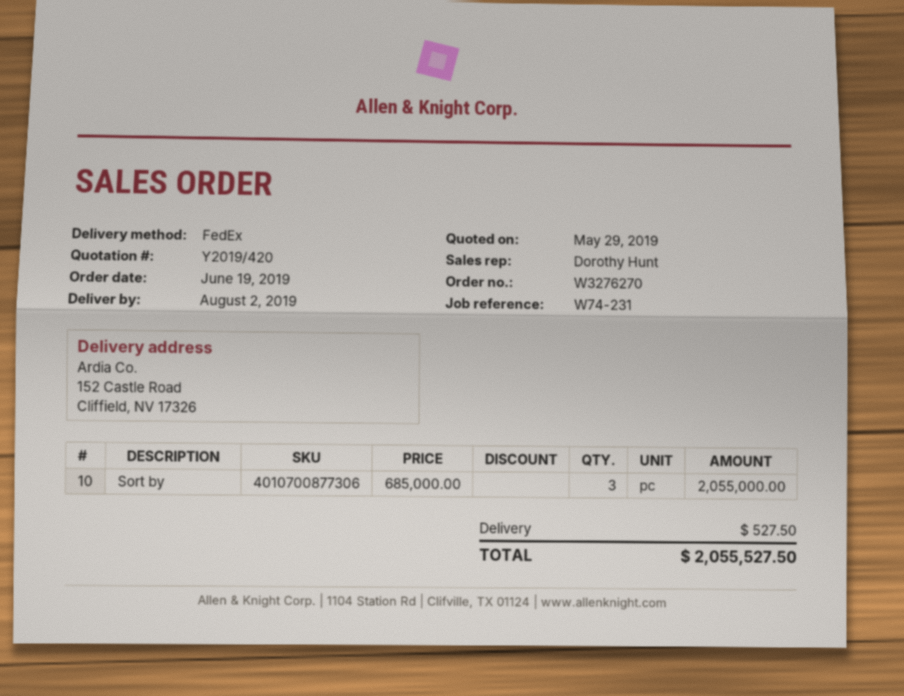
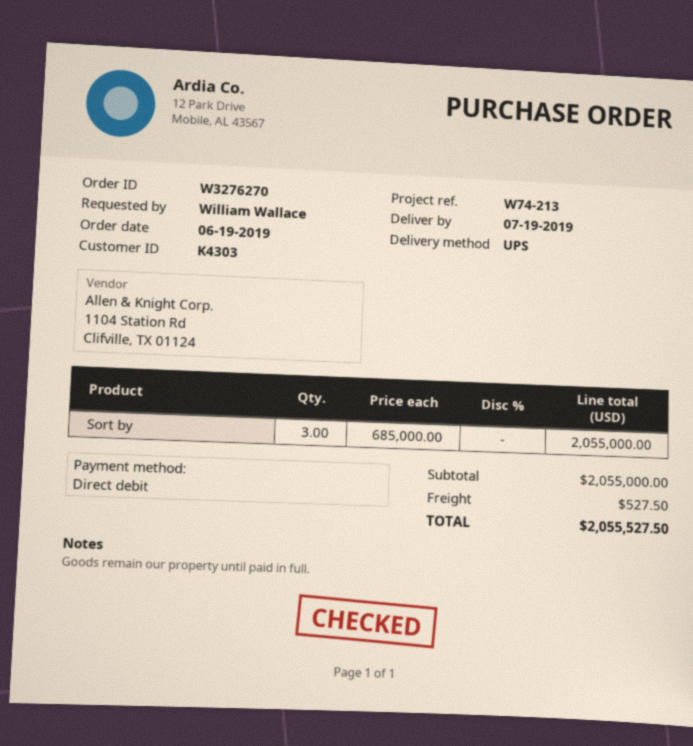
delivery date: 2019-08-02 -> 2019-07-19
reference: W74-231 -> W74-213
shipping method: FedEx -> UPS

